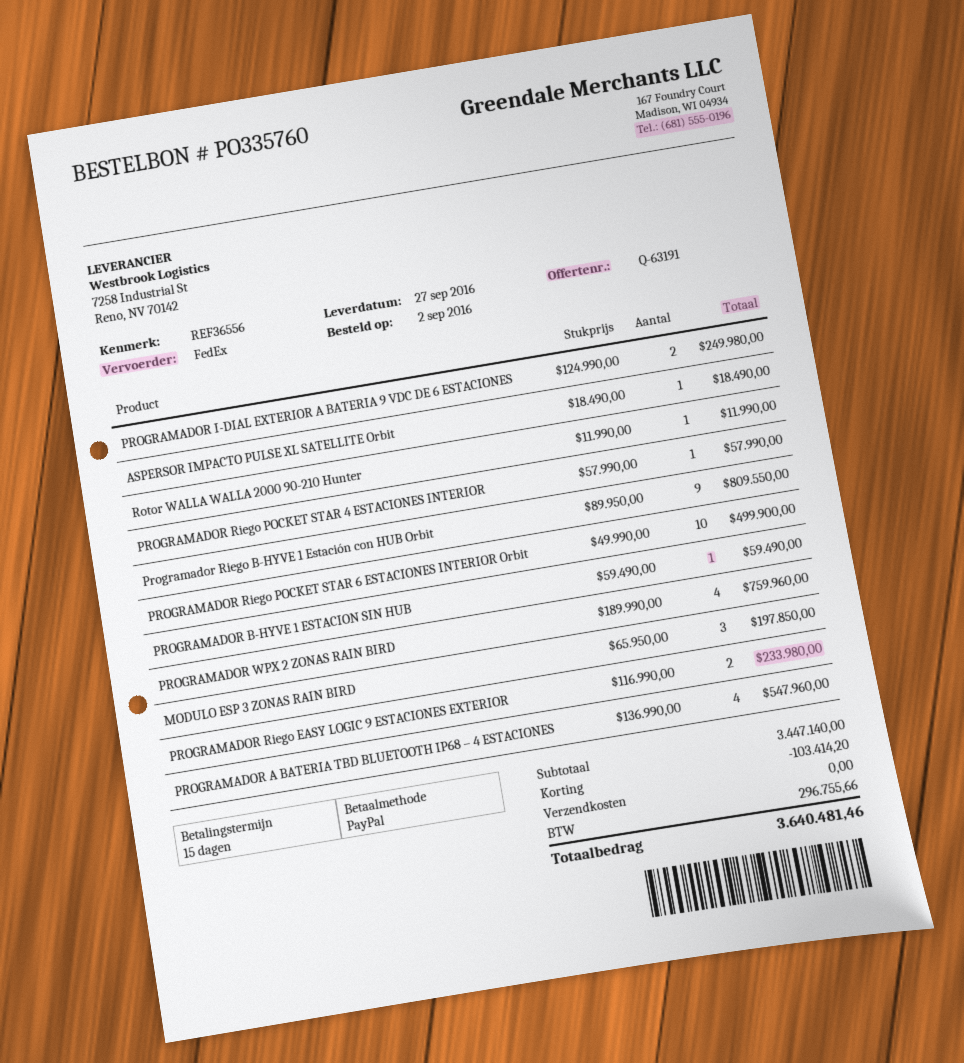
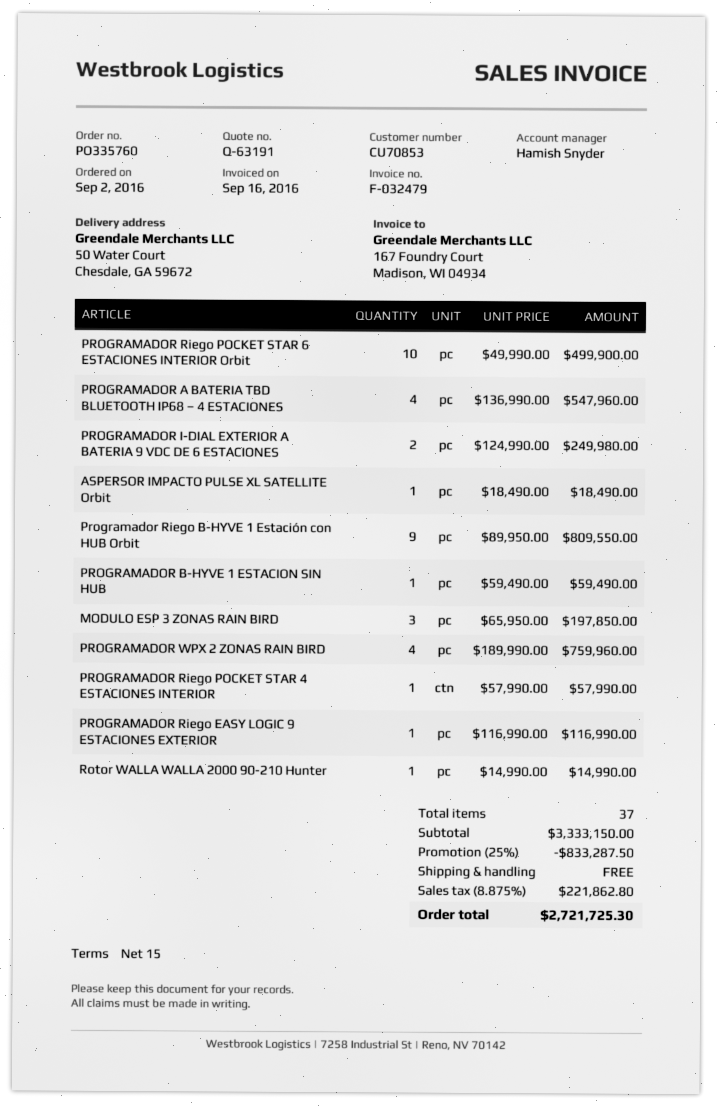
Rotor WALLA WALLA 2000 90-210 Hunter: 1 x 11990.00 = 11990.00 -> 1 x 14990.00 = 14990.00
PROGRAMADOR Riego EASY LOGIC 9 ESTACIONES EXTERIOR: 2 x 116990.00 = 233980.00 -> 1 x 116990.00 = 116990.00
subtotal: 3447140.00 -> 3333150.00
discount: 103414.20 -> 833287.50
tax: 296755.66 -> 221862.80
total: 3640481.46 -> 2721725.30

